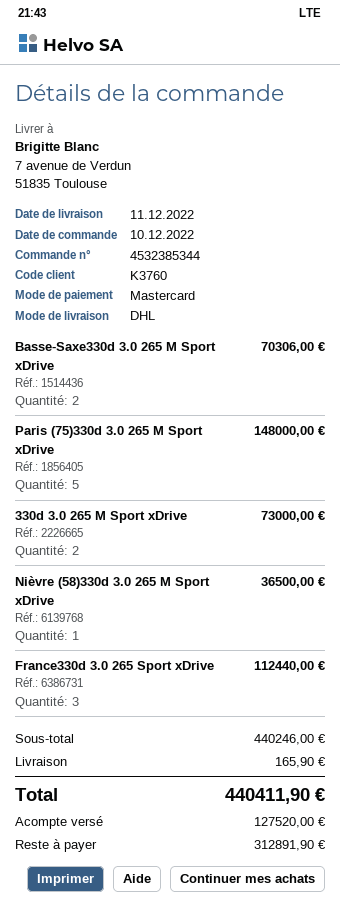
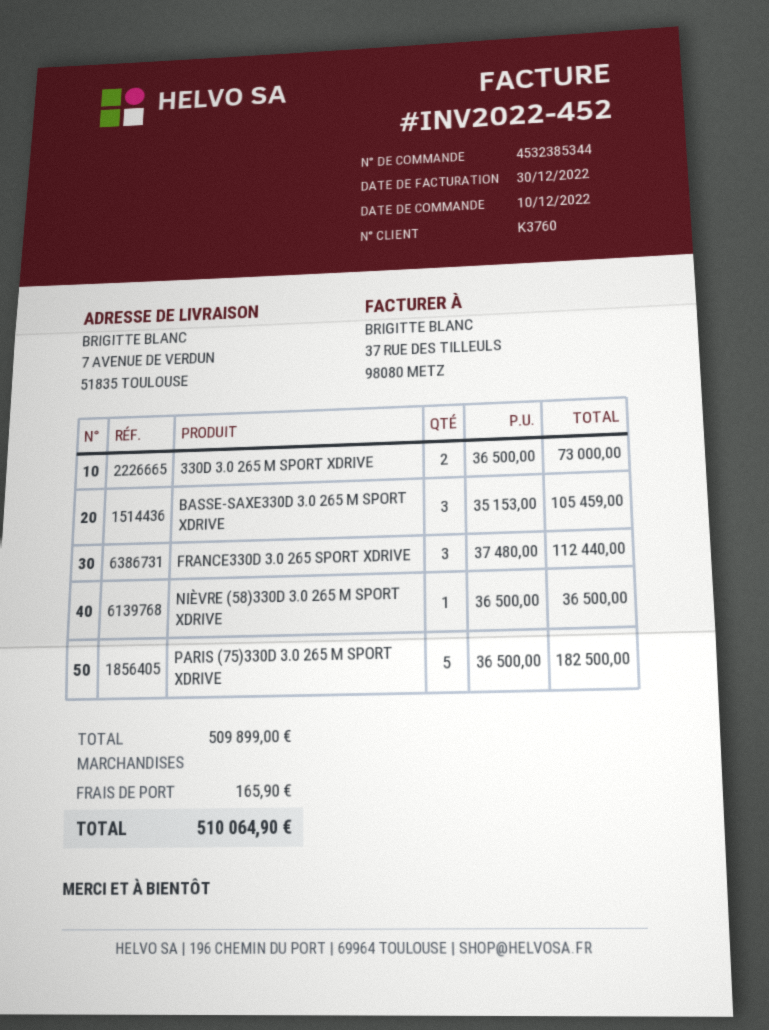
Basse-Saxe330d 3.0 265 M Sport xDrive: 2 for 70306.00 -> 3 for 105459.00
Paris (75)330d 3.0 265 M Sport xDrive: 5 for 148000.00 -> 5 for 182500.00
subtotal: 440246.00 -> 509899.00
total: 440411.90 -> 510064.90

